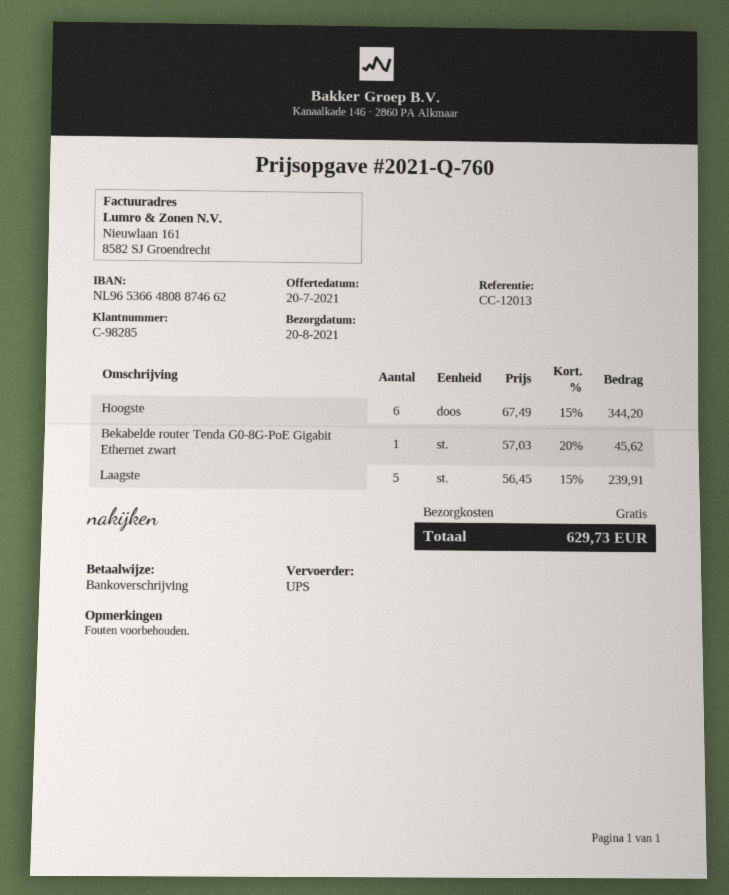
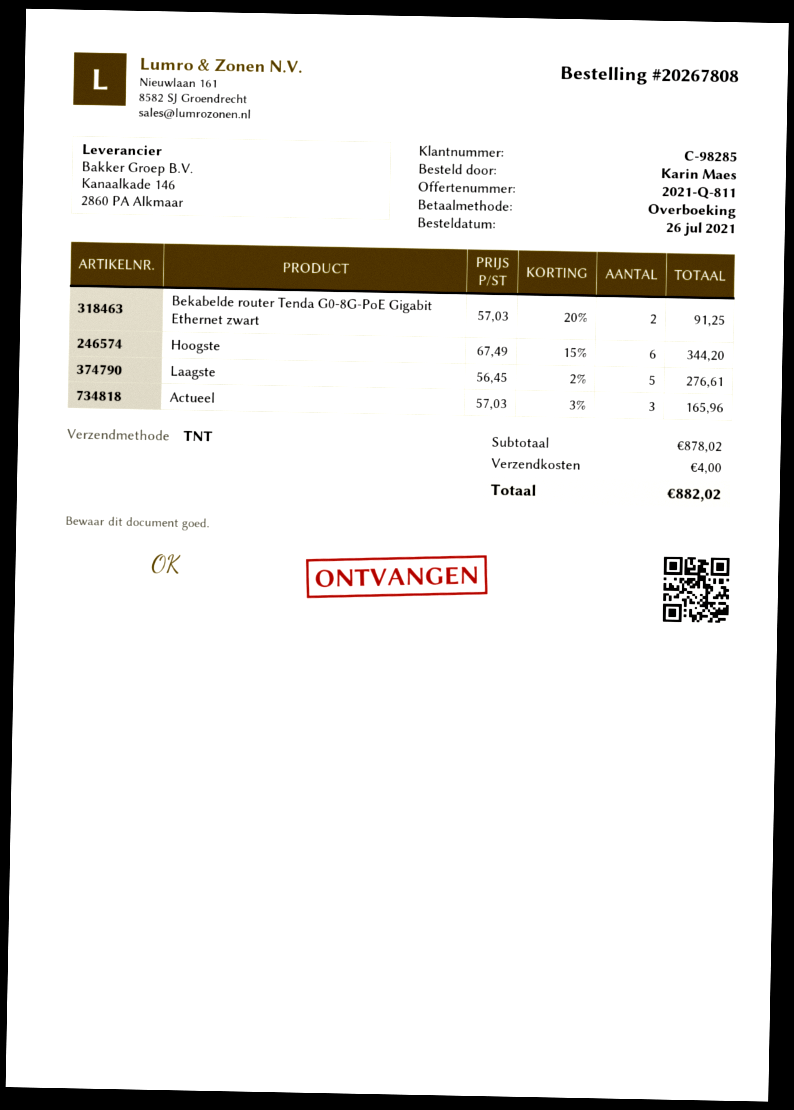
quote number: 2021-Q-760 -> 2021-Q-811
shipping method: UPS -> TNT
Bekabelde router Tenda G0-8G-PoE Gigabit Ethernet zwart: 1 x 57.03 - 20% = 45.62 -> 2 x 57.03 - 20% = 91.25
Laagste: 5 x 56.45 - 15% = 239.91 -> 5 x 56.45 - 2% = 276.61
Actueel: none -> 3 x 57.03 - 3% = 165.96
shipping: 0.00 -> 4.00
total: 629.73 -> 882.02

